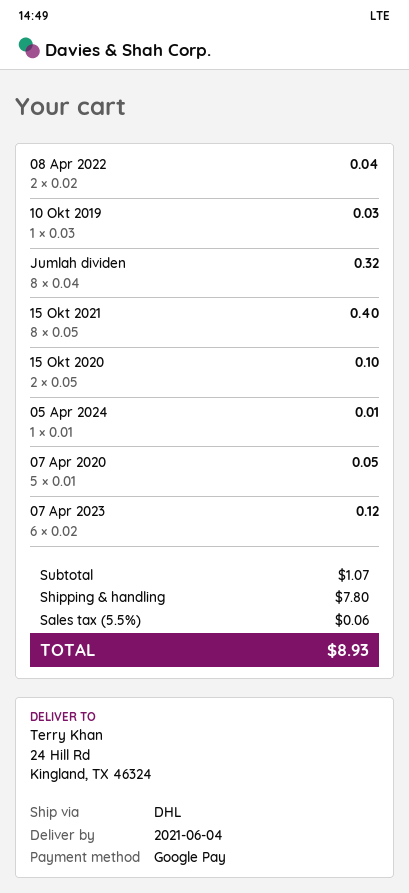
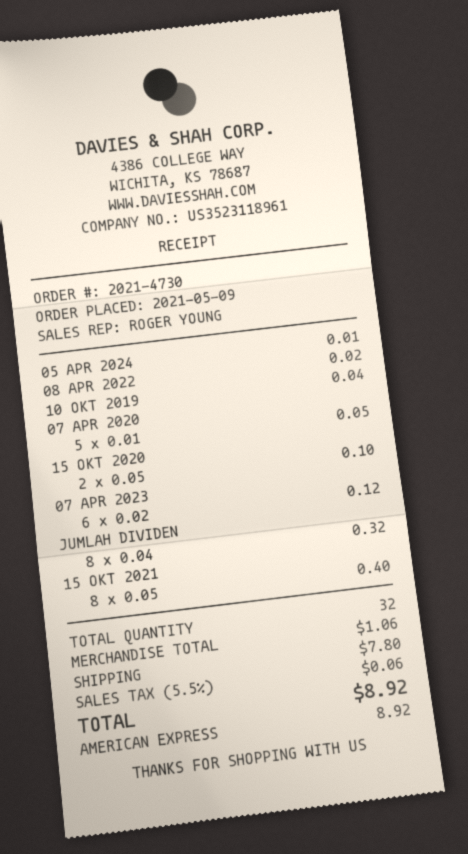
payment method: Google Pay -> American Express
08 Apr 2022: 2 x 0.02 = 0.04 -> 1 x 0.02 = 0.02
10 Okt 2019: 1 x 0.03 = 0.03 -> 1 x 0.04 = 0.04
subtotal: 1.07 -> 1.06
total: 8.93 -> 8.92

